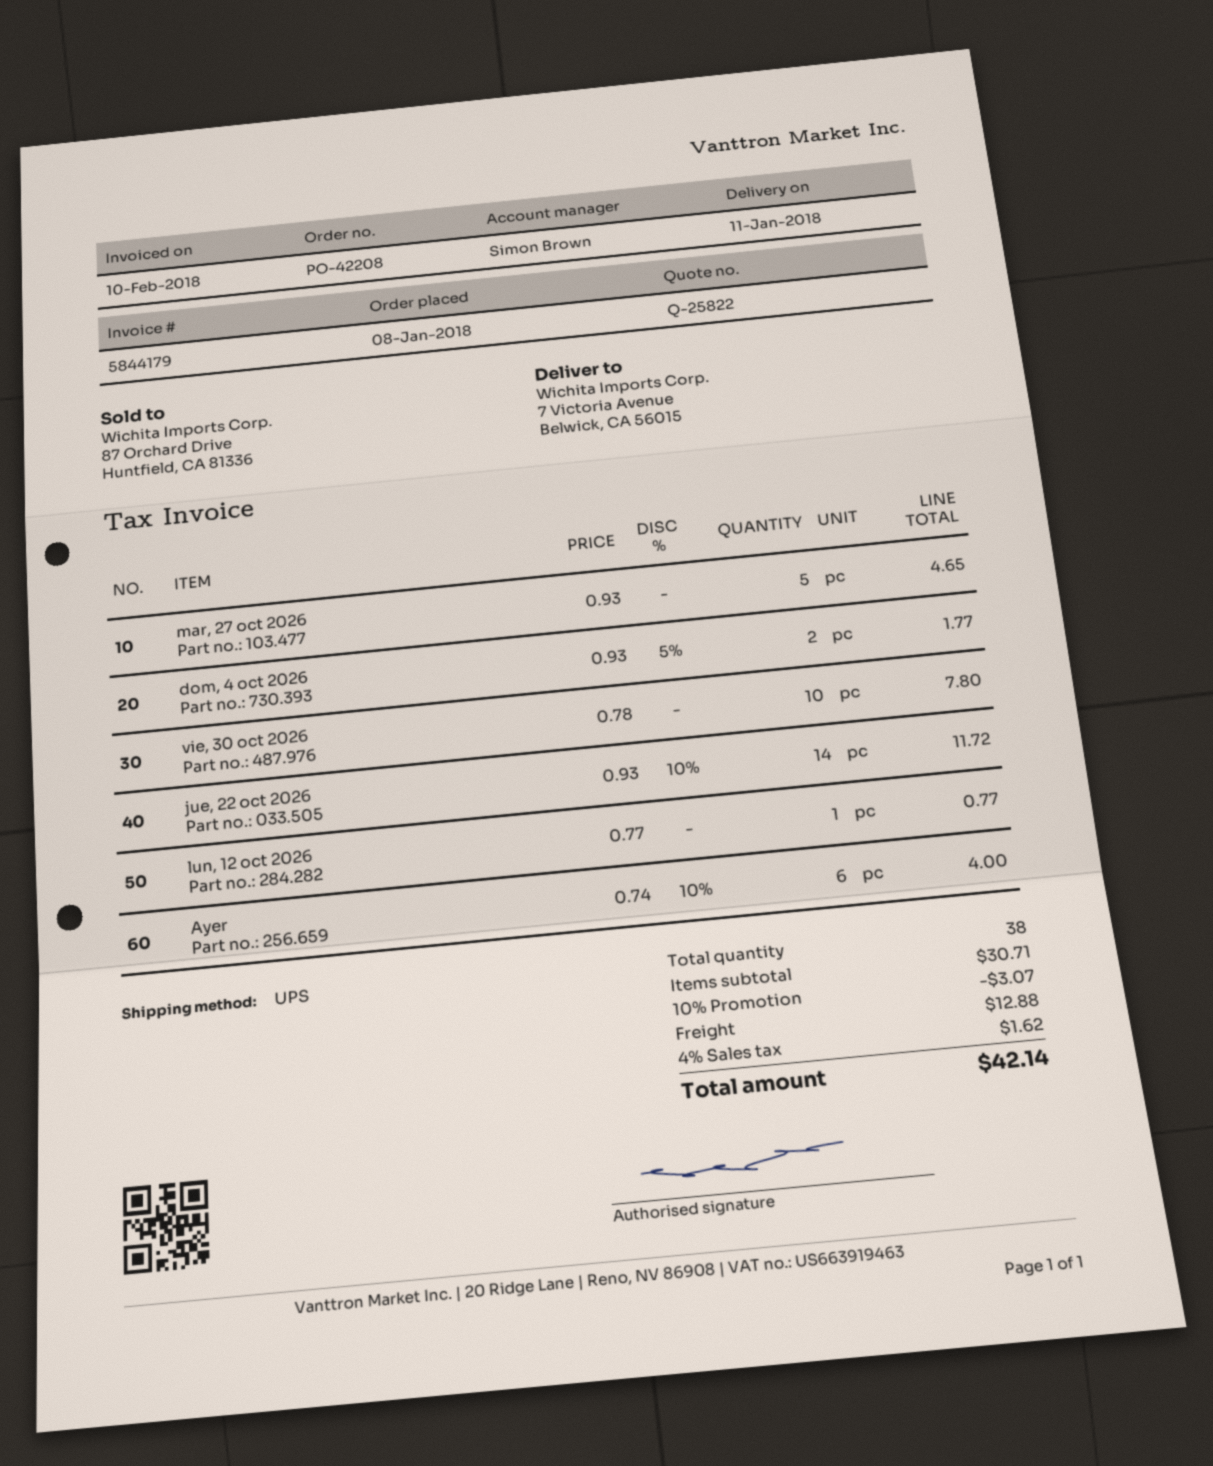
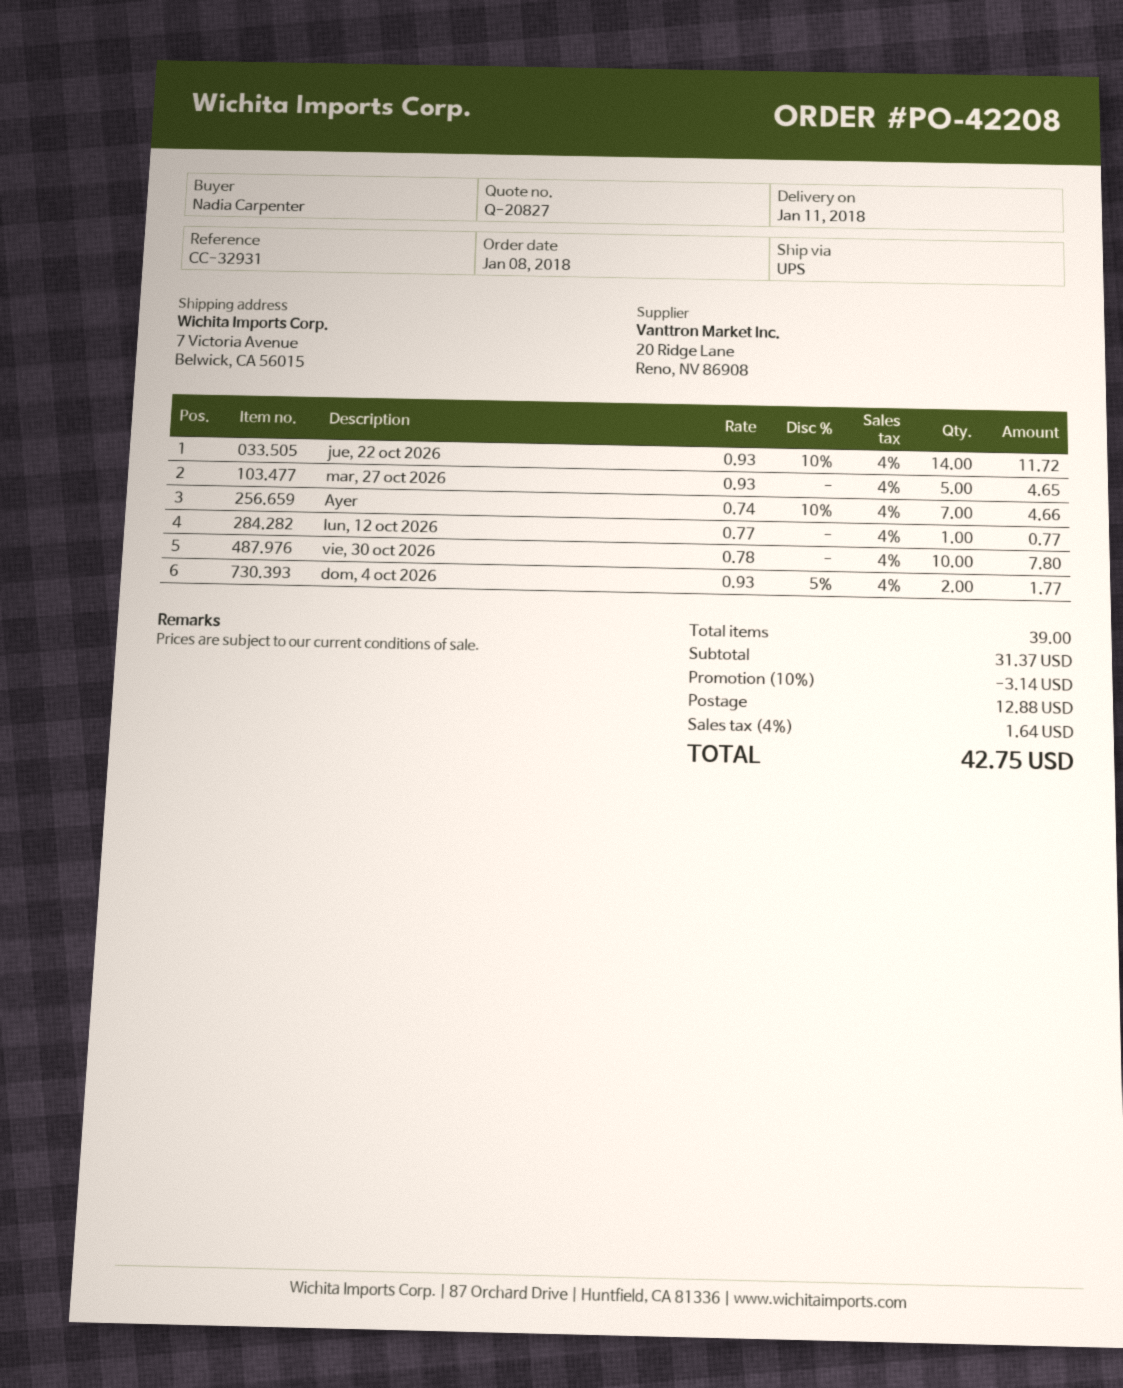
quote number: Q-25822 -> Q-20827
Ayer: 6 x 0.74 - 10% = 4.00 -> 7 x 0.74 - 10% = 4.66
total quantity: 38 -> 39
subtotal: 30.71 -> 31.37
discount: 10% = 3.07 -> 10% = 3.14
tax: 4% = 1.62 -> 4% = 1.64
total: 42.14 -> 42.75

